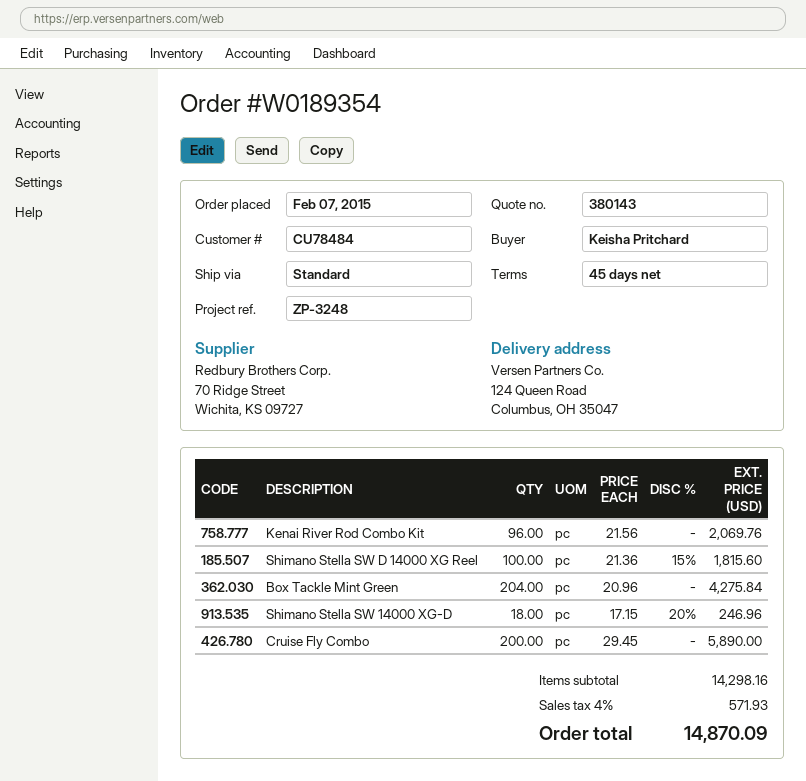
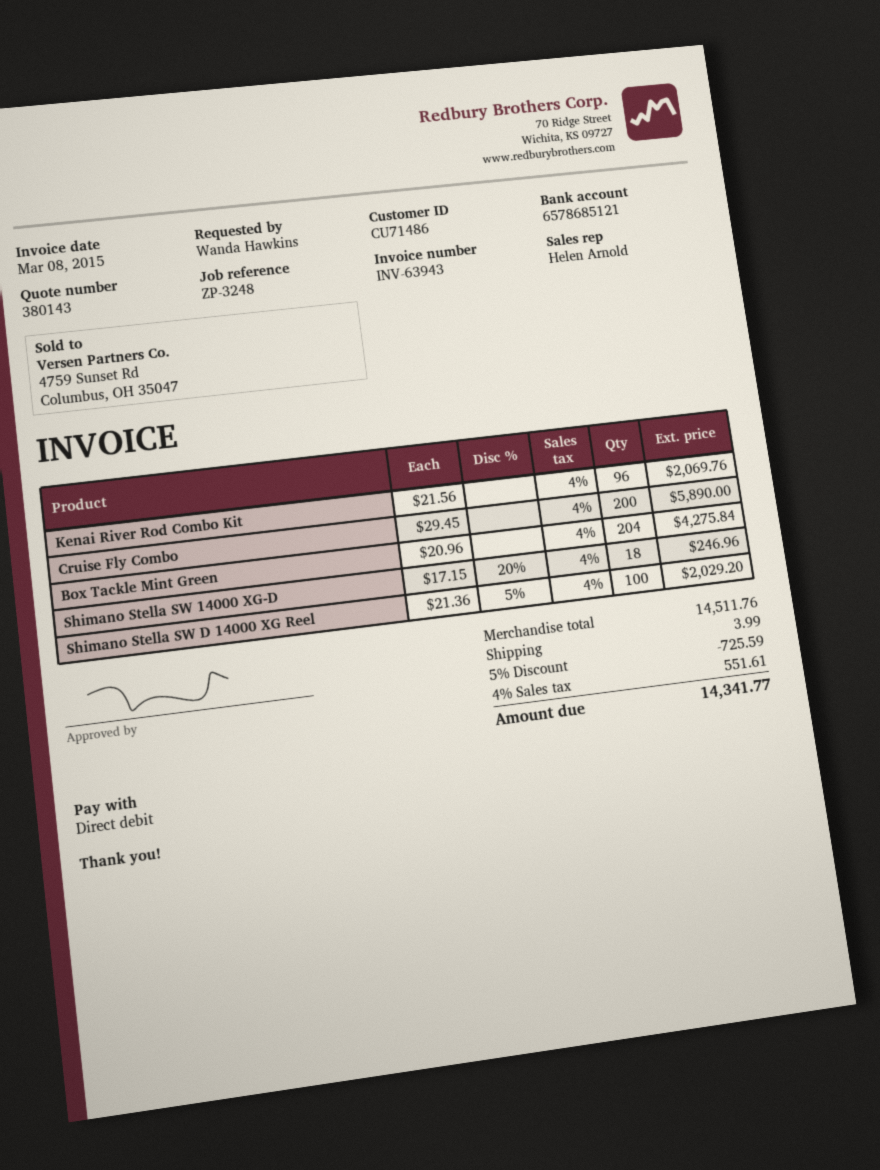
customer number: CU78484 -> CU71486
ordered by: Keisha Pritchard -> Wanda Hawkins
Shimano Stella SW D 14000 XG Reel: 100 x 21.36 - 15% = 1815.60 -> 100 x 21.36 - 5% = 2029.20
subtotal: 14298.16 -> 14511.76
discount: none -> 5% = 725.59
shipping: none -> 3.99
tax: 4% = 571.93 -> 4% = 551.61
total: 14870.09 -> 14341.77

